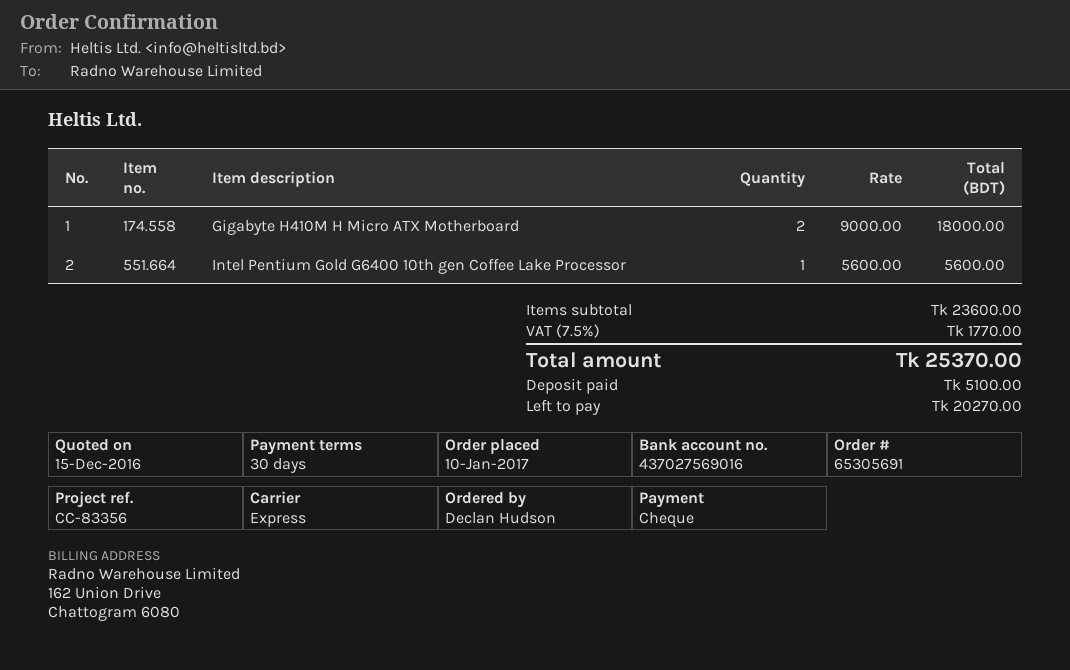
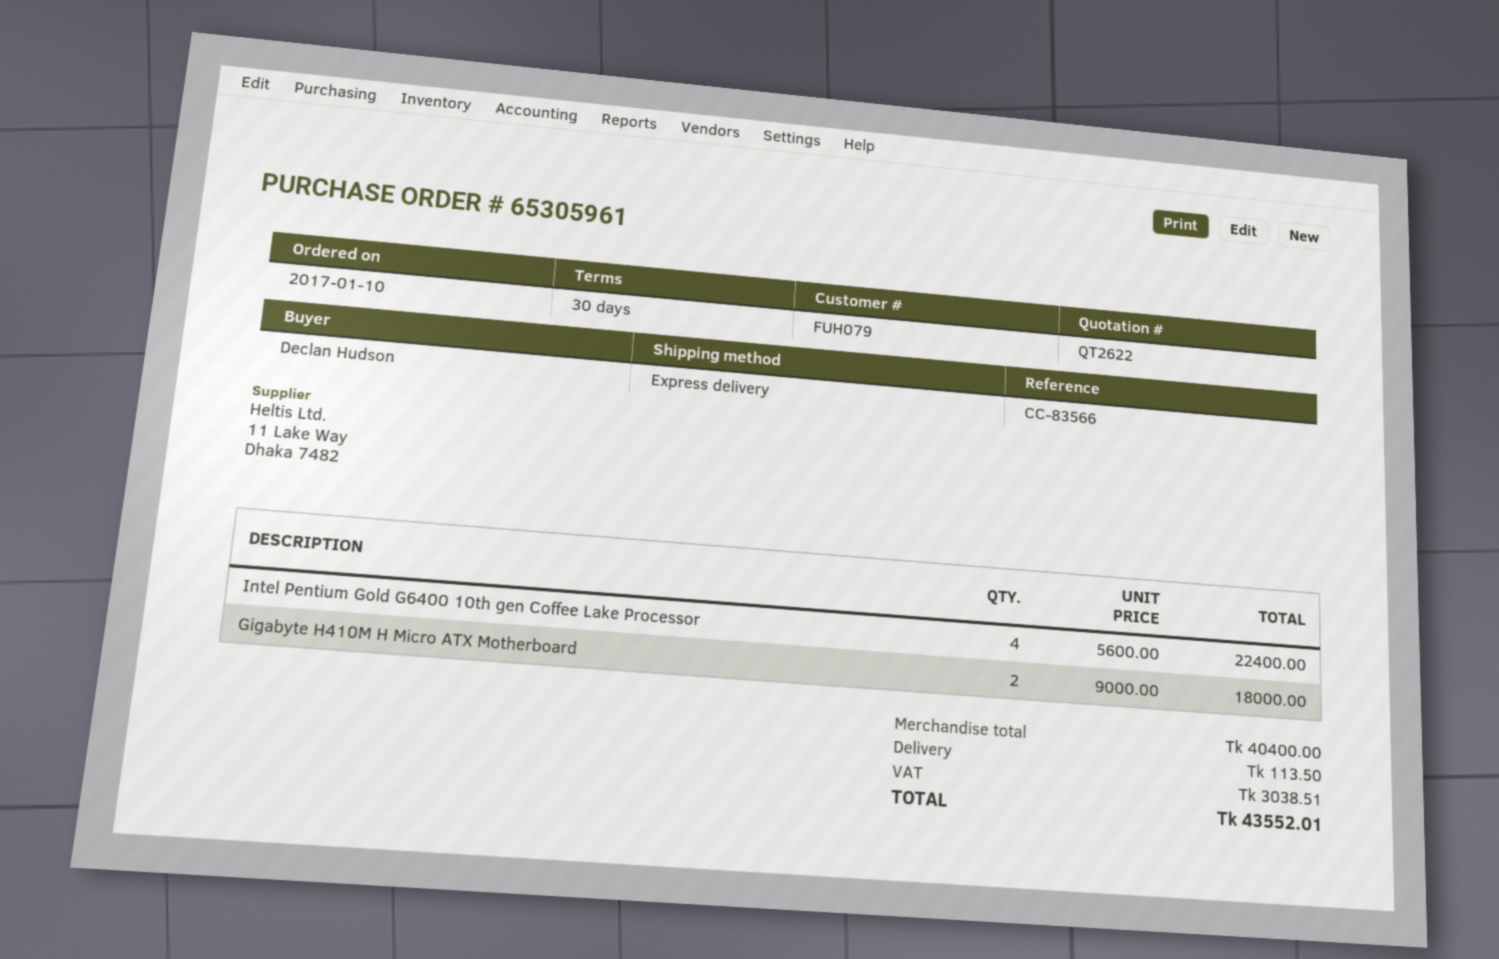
order number: 65305691 -> 65305961
reference: CC-83356 -> CC-83566
Intel Pentium Gold G6400 10th gen Coffee Lake Processor: 1 x 5600.00 = 5600.00 -> 4 x 5600.00 = 22400.00
subtotal: 23600.00 -> 40400.00
shipping: none -> 113.50
tax: 1770.00 -> 3038.51
total: 25370.00 -> 43552.01

